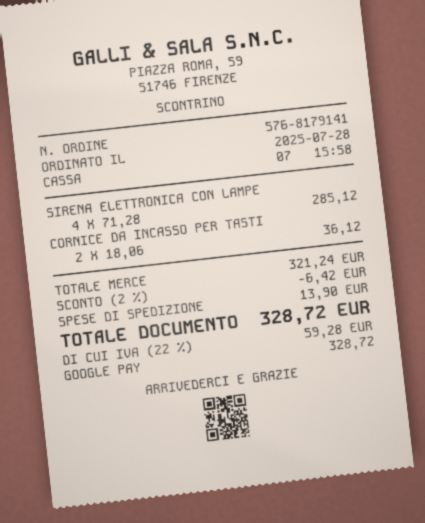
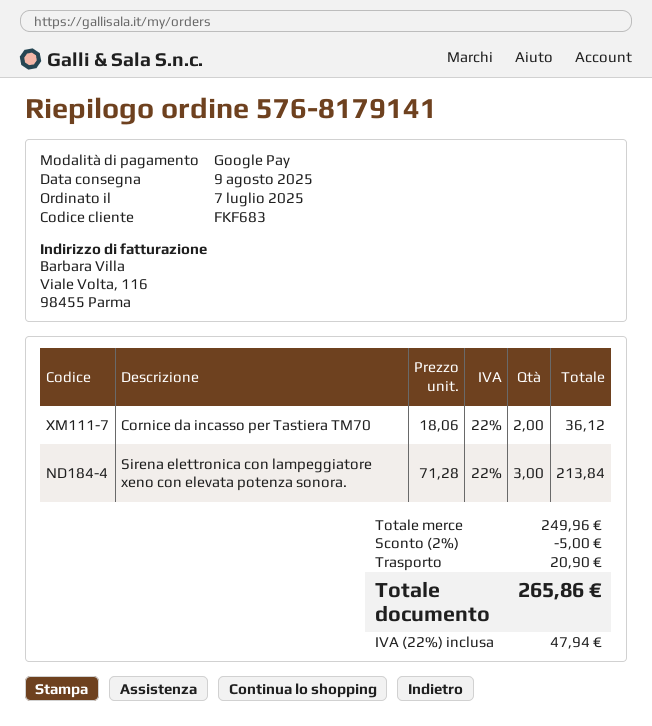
order date: 2025-07-28 -> 2025-07-07
SIRENA ELETTRONICA CON LAMPE: 4 x 71.28 = 285.12 -> 3 x 71.28 = 213.84
subtotal: 321.24 -> 249.96
discount: 2% = 6.42 -> 2% = 5.00
shipping: 13.90 -> 20.90
tax: 22% = 59.28 -> 22% = 47.94
total: 328.72 -> 265.86

